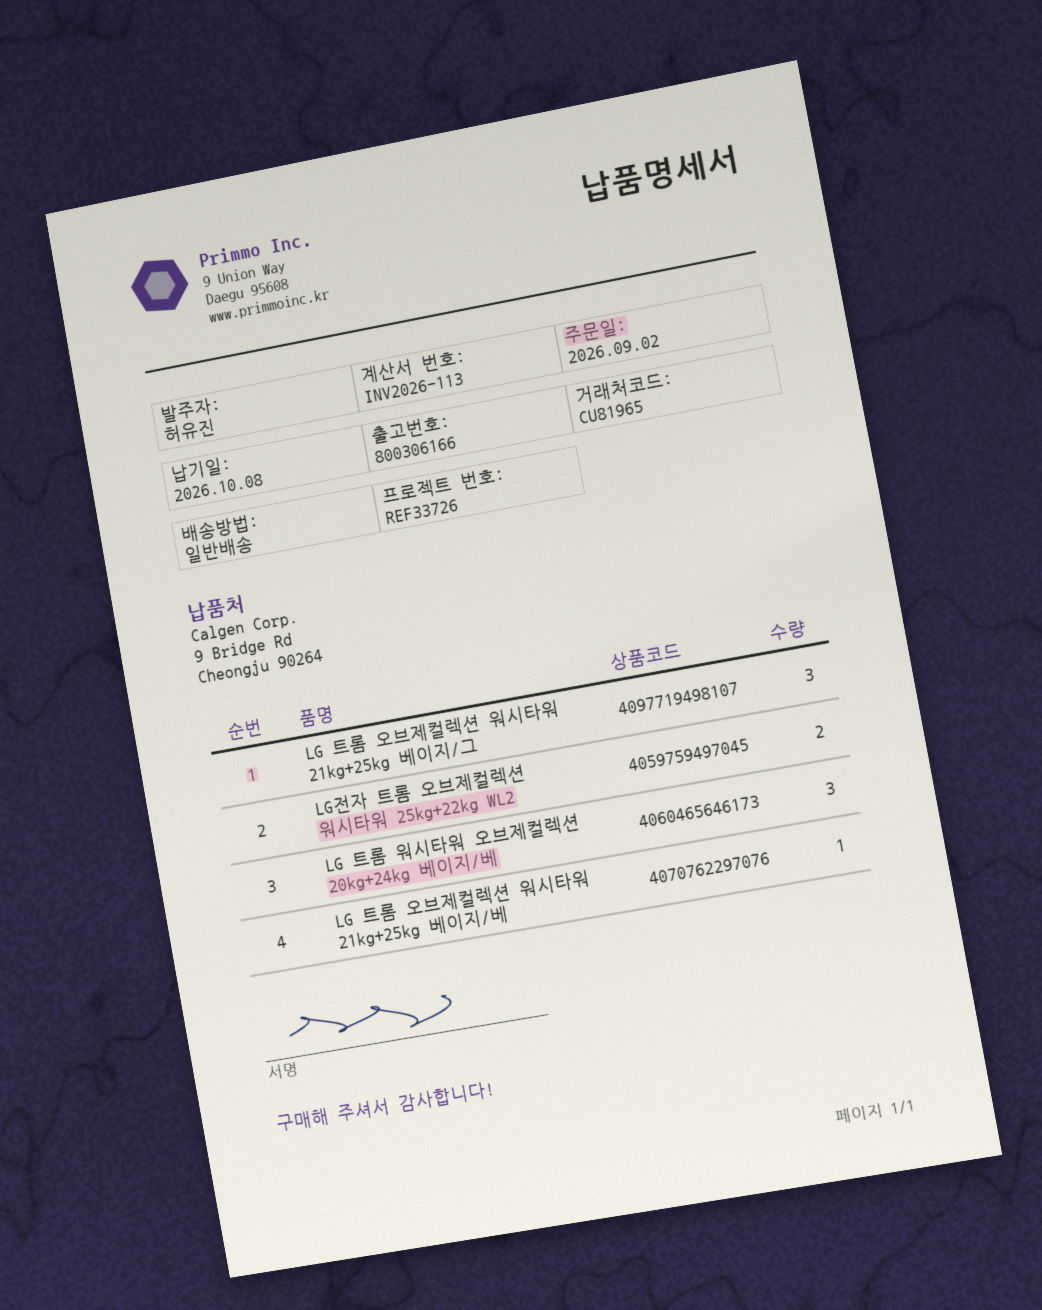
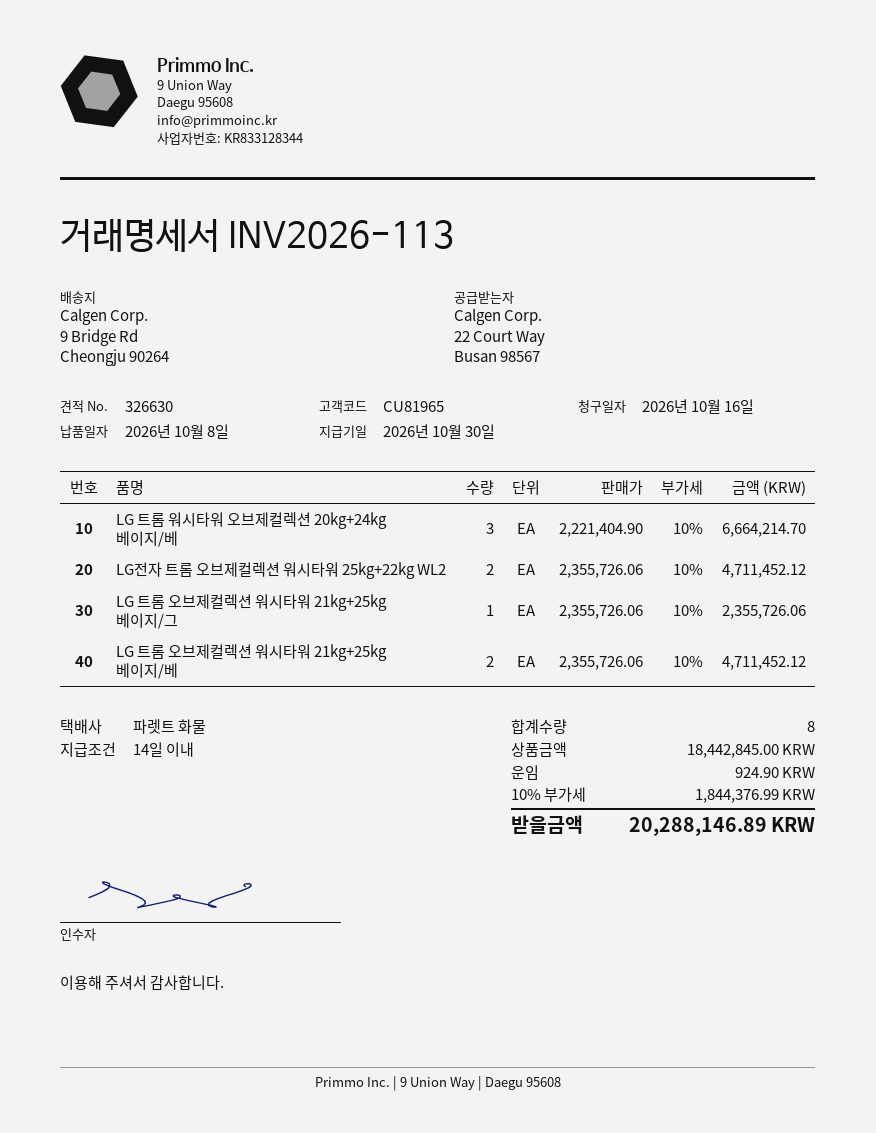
shipping method: standard -> pallet freight
LG 트롬 오브제컬렉션 워시타워 21kg+25kg 베이지/그: 3 -> 1
LG 트롬 오브제컬렉션 워시타워 21kg+25kg 베이지/베: 1 -> 2

